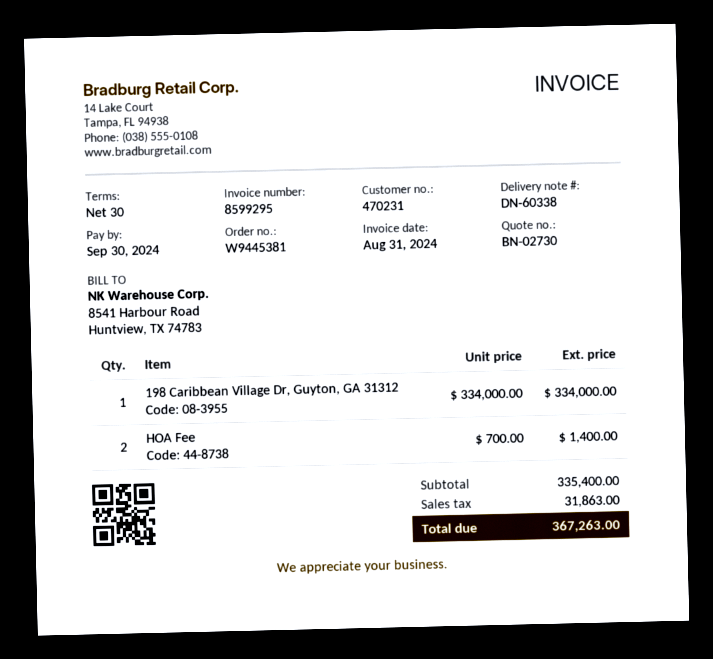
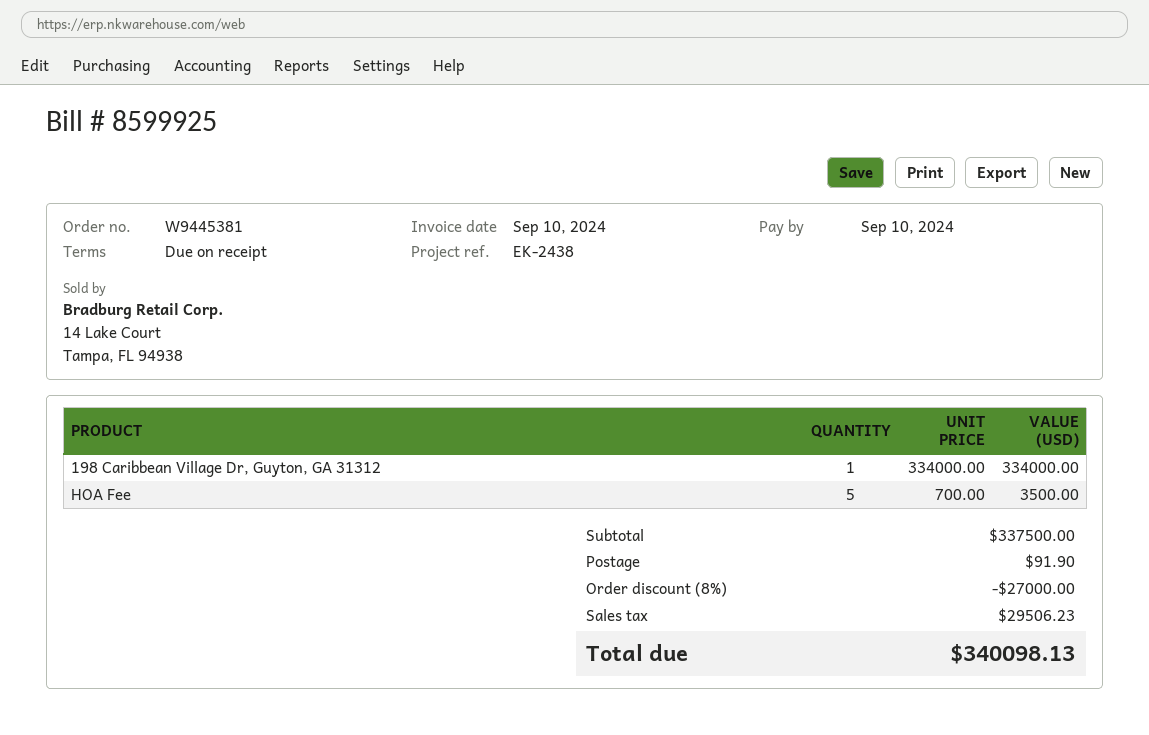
invoice number: 8599295 -> 8599925
invoice date: 2024-08-31 -> 2024-09-10
payment terms: 30 days -> on receipt
due date: 2024-09-30 -> 2024-09-10
HOA Fee: 2 x 700.00 = 1400.00 -> 5 x 700.00 = 3500.00
subtotal: 335400.00 -> 337500.00
discount: none -> 8% = 27000.00
shipping: none -> 91.90
tax: 31863.00 -> 29506.23
total: 367263.00 -> 340098.13

